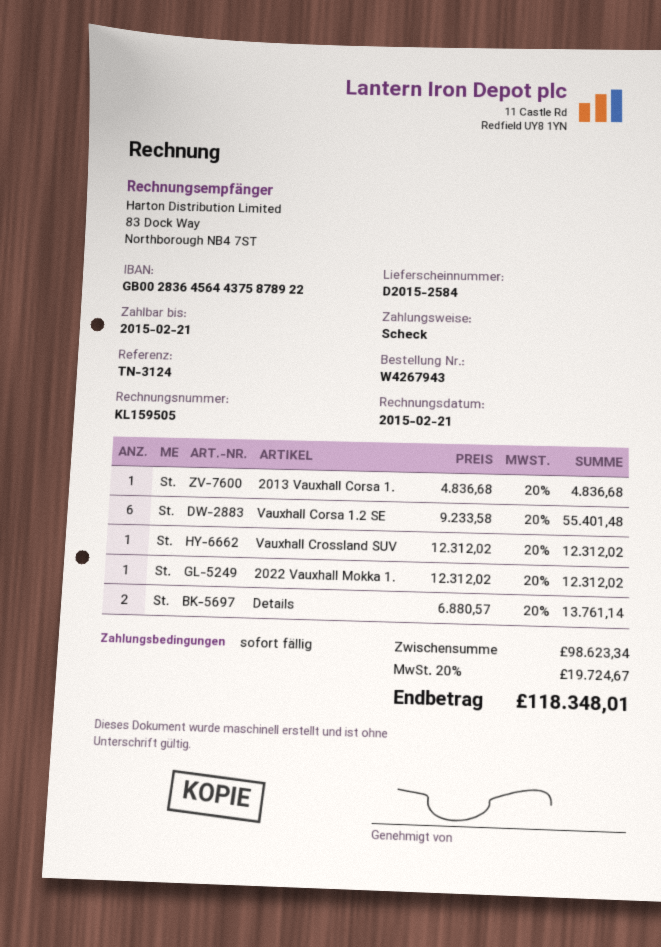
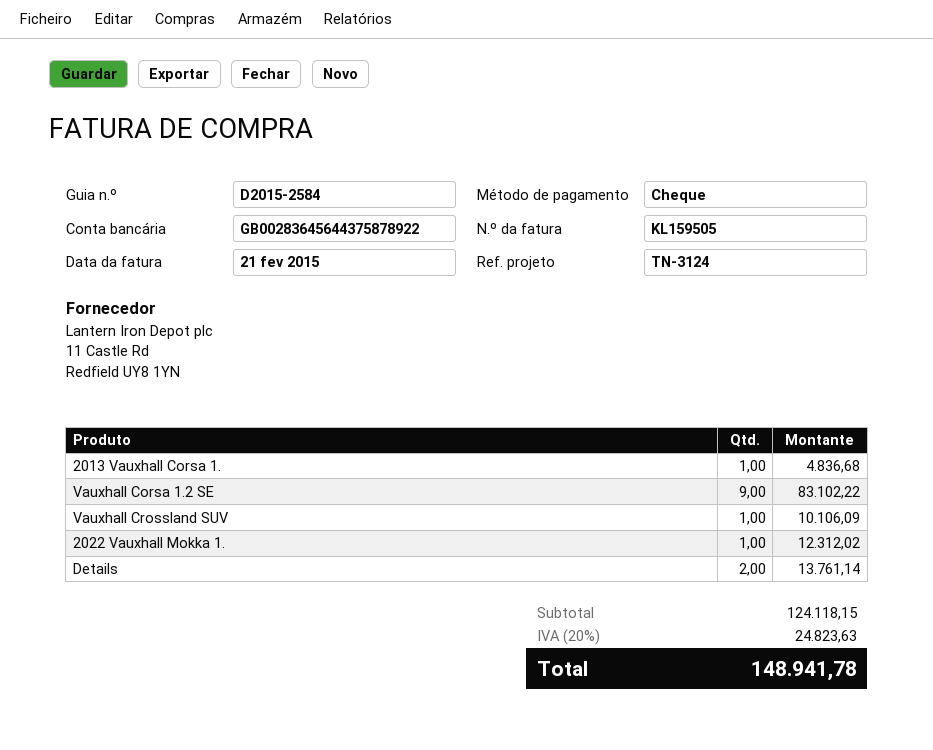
Vauxhall Corsa 1.2 SE: 6 for 55401.48 -> 9 for 83102.22
Vauxhall Crossland SUV: 1 for 12312.02 -> 1 for 10106.09
subtotal: 98623.34 -> 124118.15
tax: 20% = 19724.67 -> 20% = 24823.63
total: 118348.01 -> 148941.78

